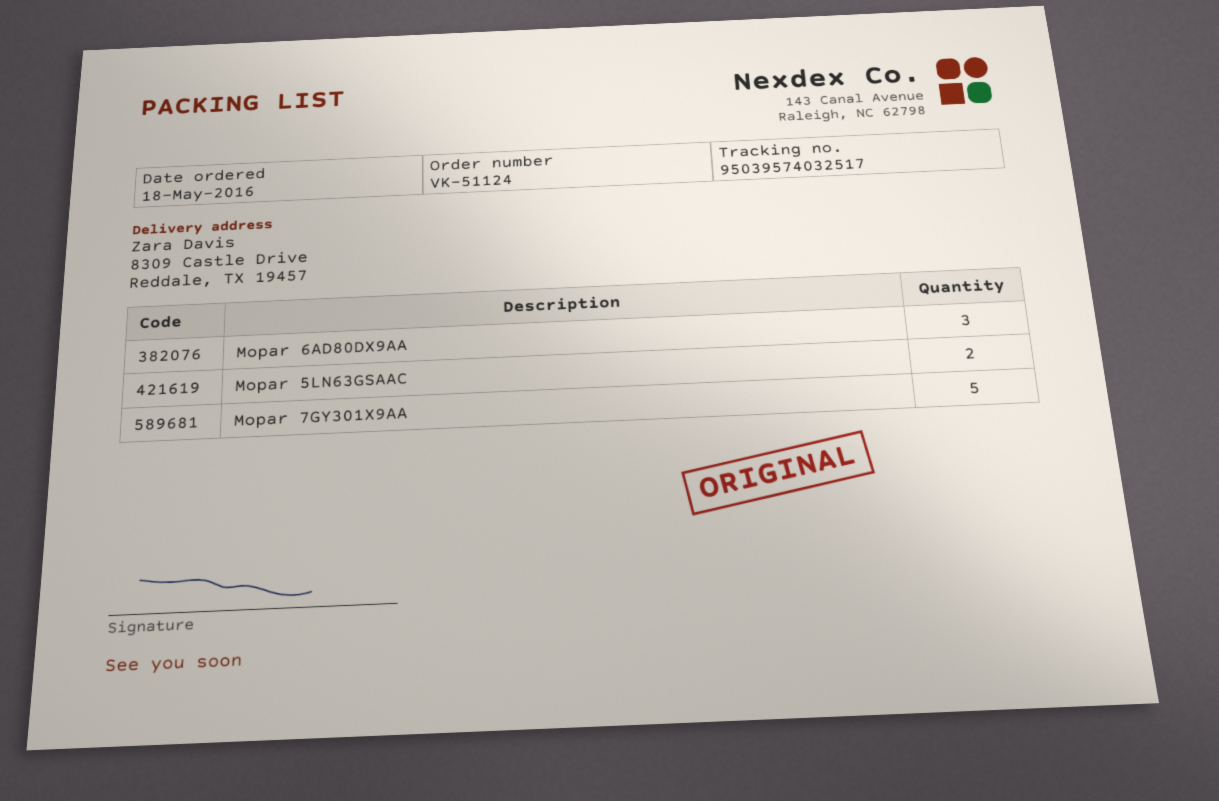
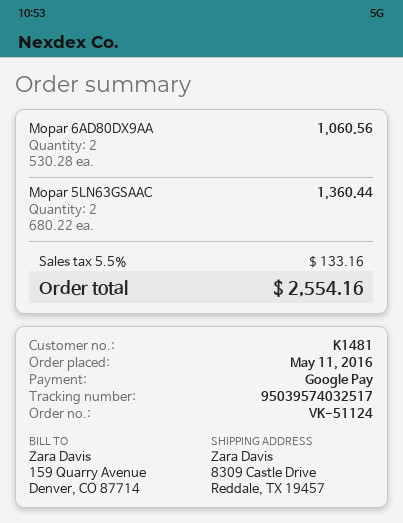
order date: 2016-05-18 -> 2016-05-11
Mopar 6AD80DX9AA: 3 -> 2
Mopar 7GY301X9AA: 5 -> none

